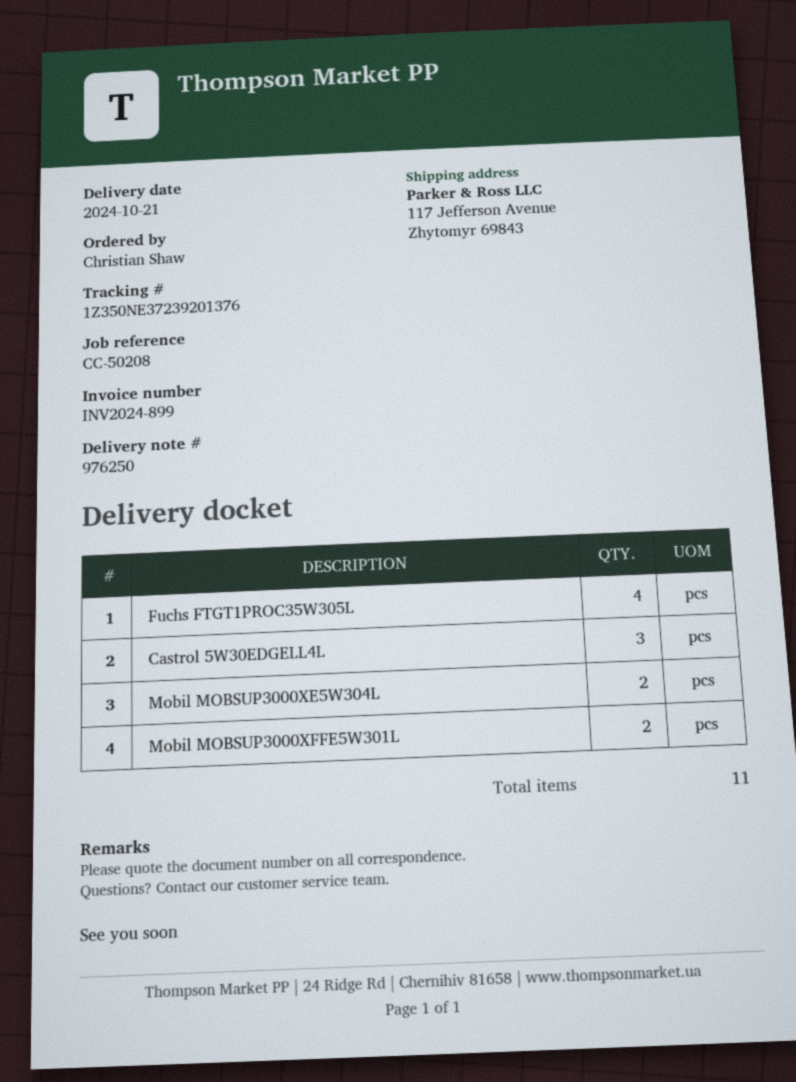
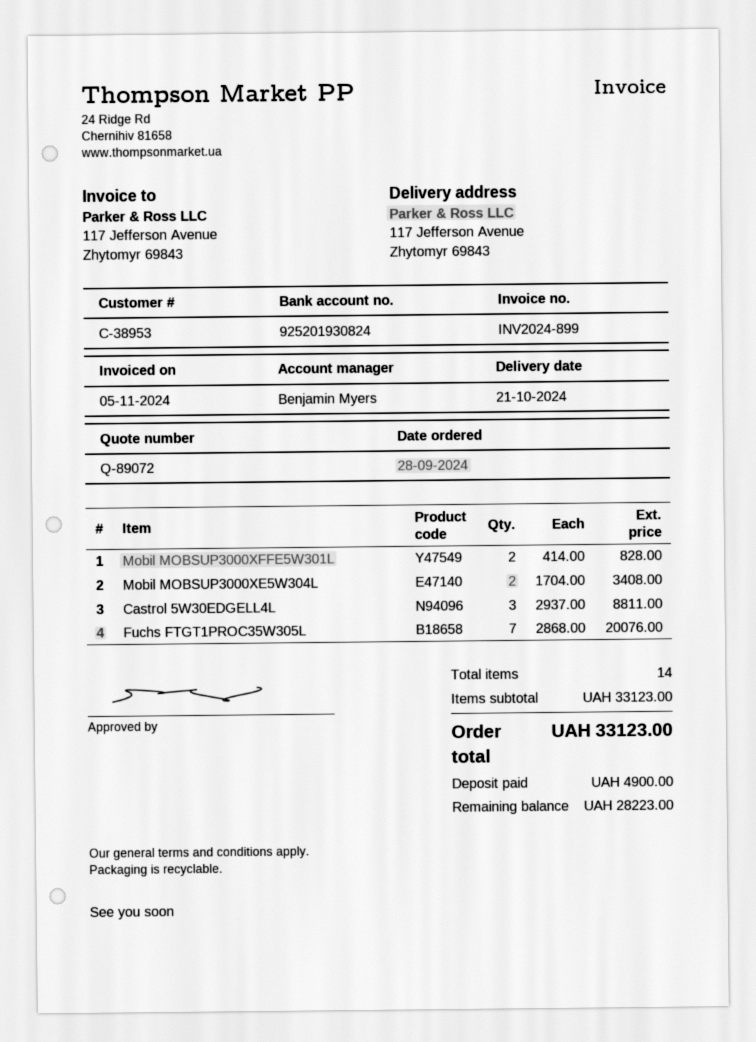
Fuchs FTGT1PROC35W305L: 4 -> 7
total quantity: 11 -> 14

